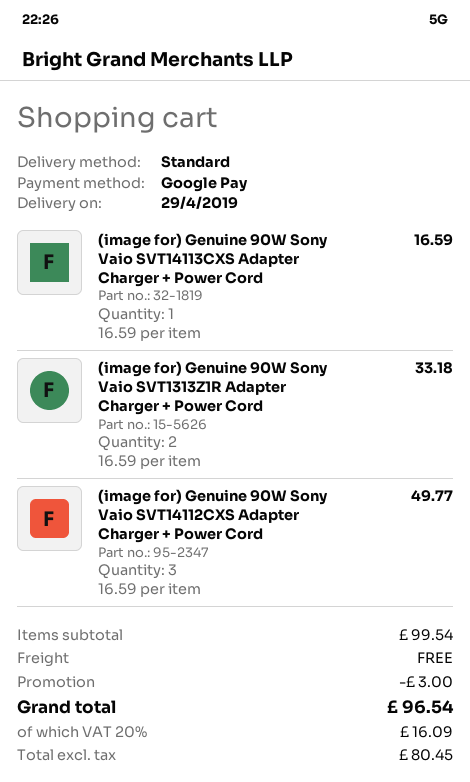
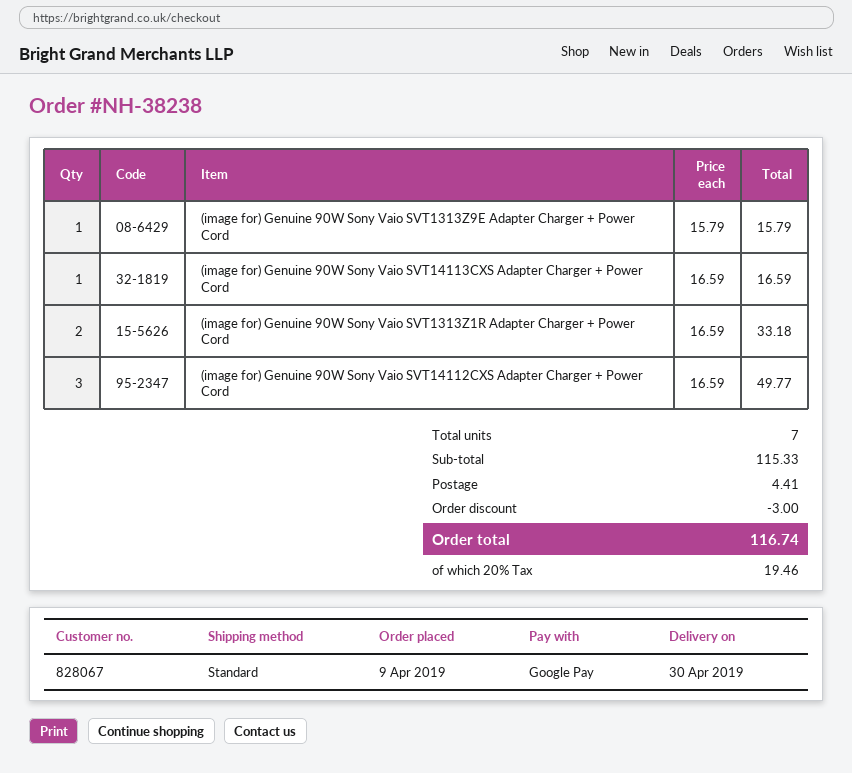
delivery date: 2019-04-29 -> 2019-04-30
(image for) Genuine 90W Sony Vaio SVT1313Z9E Adapter Charger + Power Cord: none -> 1 x 15.79 = 15.79
subtotal: 99.54 -> 115.33
shipping: 0.00 -> 4.41
tax: 20% = 16.09 -> 20% = 19.46
total: 96.54 -> 116.74

